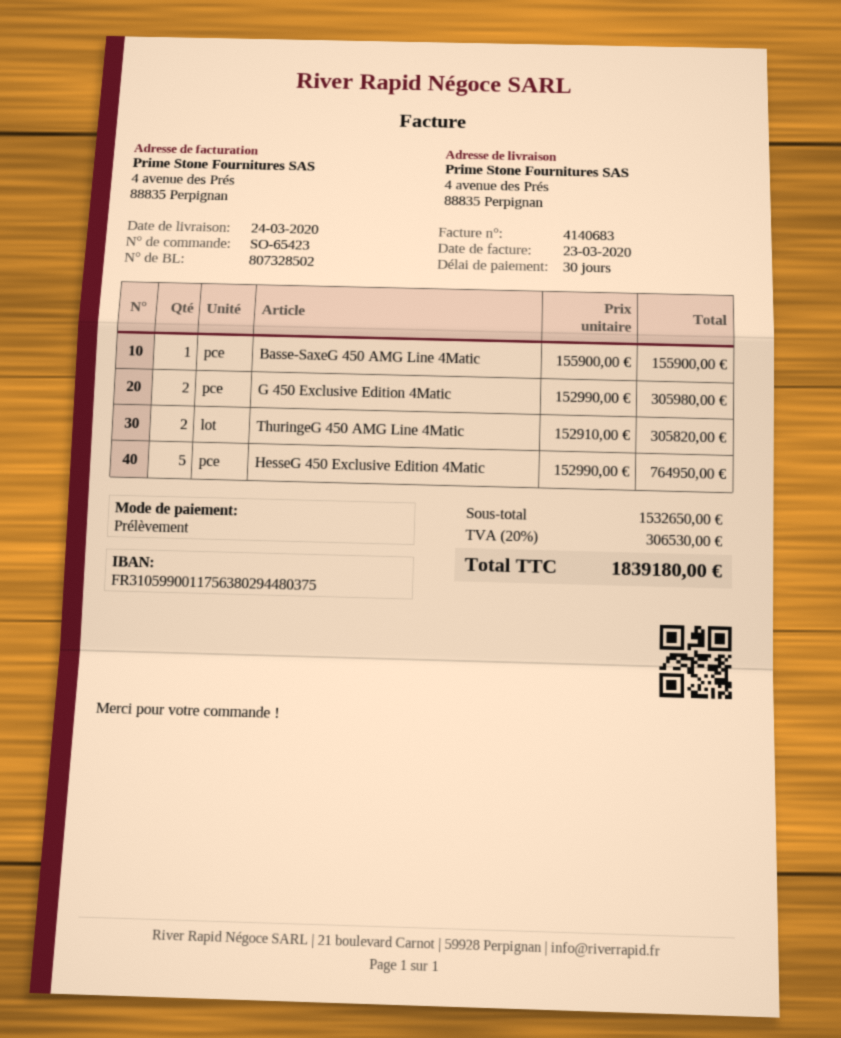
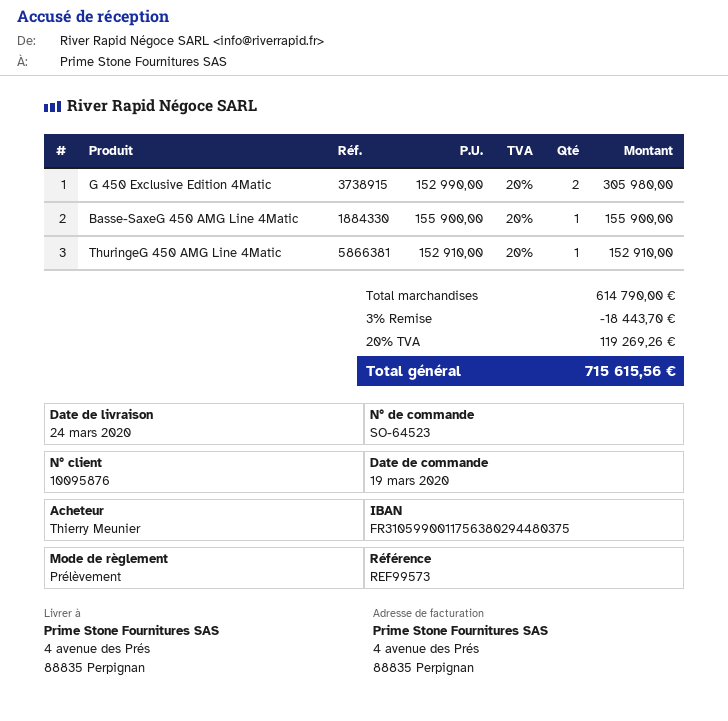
order number: SO-65423 -> SO-64523
ThuringeG 450 AMG Line 4Matic: 2 x 152910.00 = 305820.00 -> 1 x 152910.00 = 152910.00
HesseG 450 Exclusive Edition 4Matic: 5 x 152990.00 = 764950.00 -> none
subtotal: 1532650.00 -> 614790.00
discount: none -> 3% = 18443.70
tax: 20% = 306530.00 -> 20% = 119269.26
total: 1839180.00 -> 715615.56

